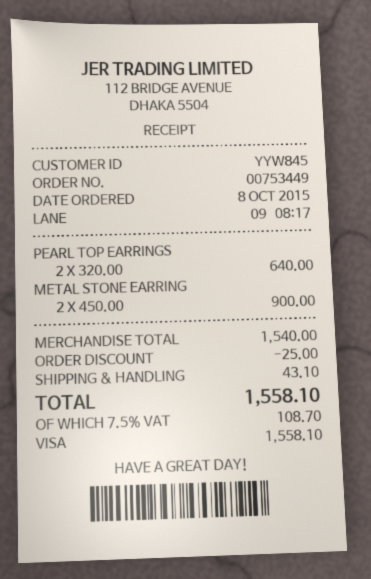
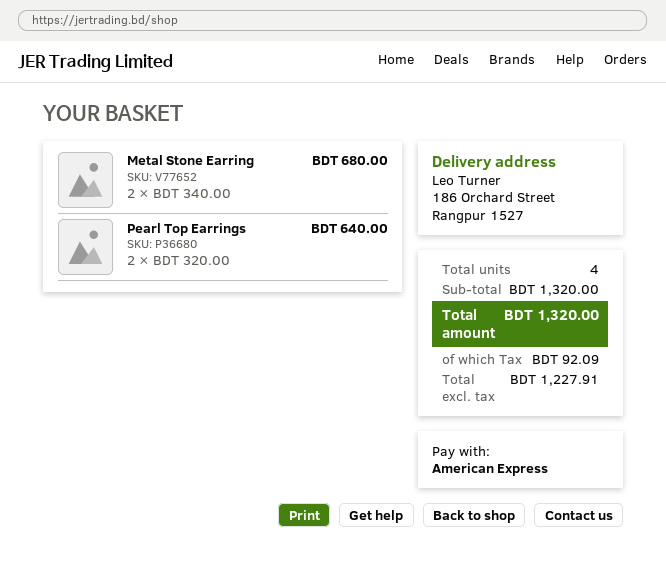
payment method: Visa -> American Express
METAL STONE EARRING: 2 x 450.00 = 900.00 -> 2 x 340.00 = 680.00
subtotal: 1540.00 -> 1320.00
discount: 25.00 -> none
shipping: 43.10 -> none
tax: 108.70 -> 92.09
total: 1558.10 -> 1320.00

